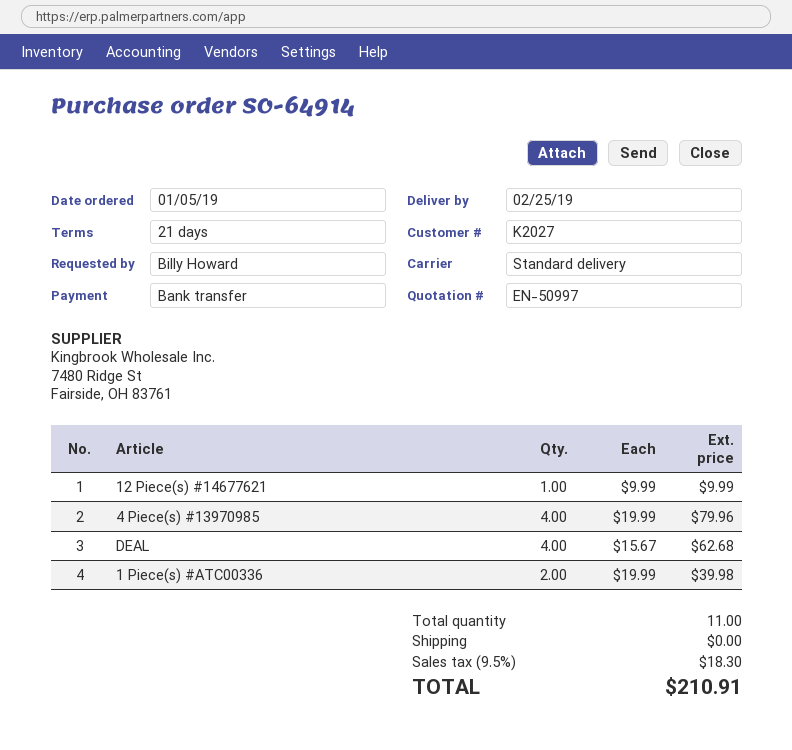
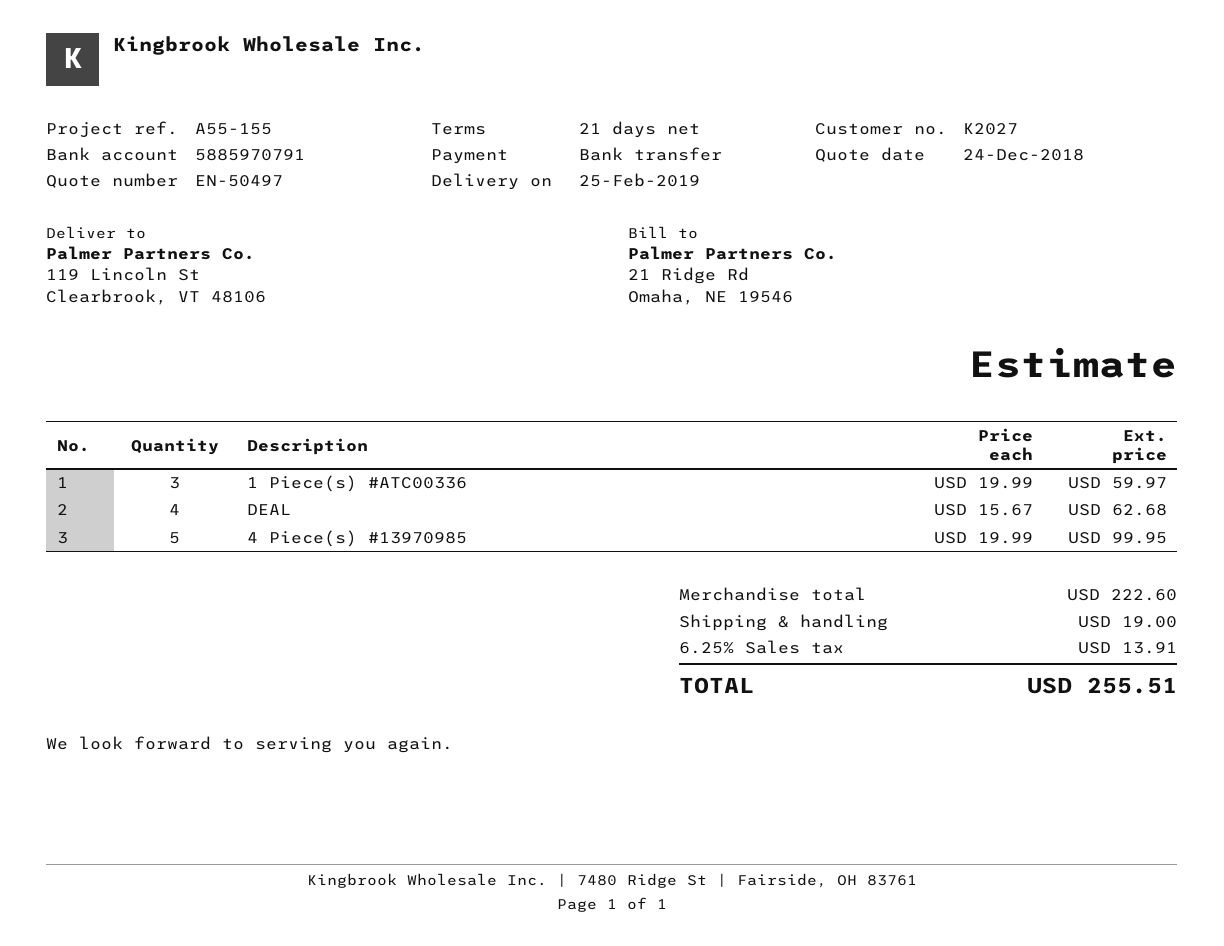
quote number: EN-50997 -> EN-50497
12 Piece(s) #14677621: 1 x 9.99 = 9.99 -> none
4 Piece(s) #13970985: 4 x 19.99 = 79.96 -> 5 x 19.99 = 99.95
1 Piece(s) #ATC00336: 2 x 19.99 = 39.98 -> 3 x 19.99 = 59.97
shipping: 0.00 -> 19.00
tax: 9.5% = 18.30 -> 6.25% = 13.91
total: 210.91 -> 255.51

